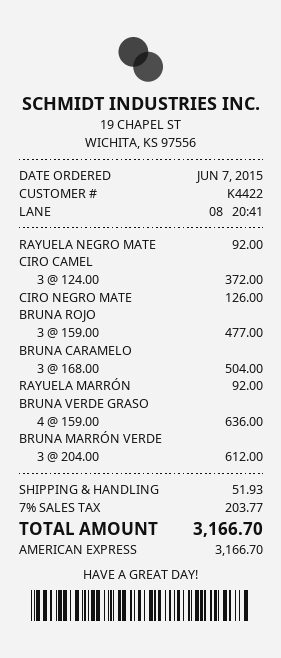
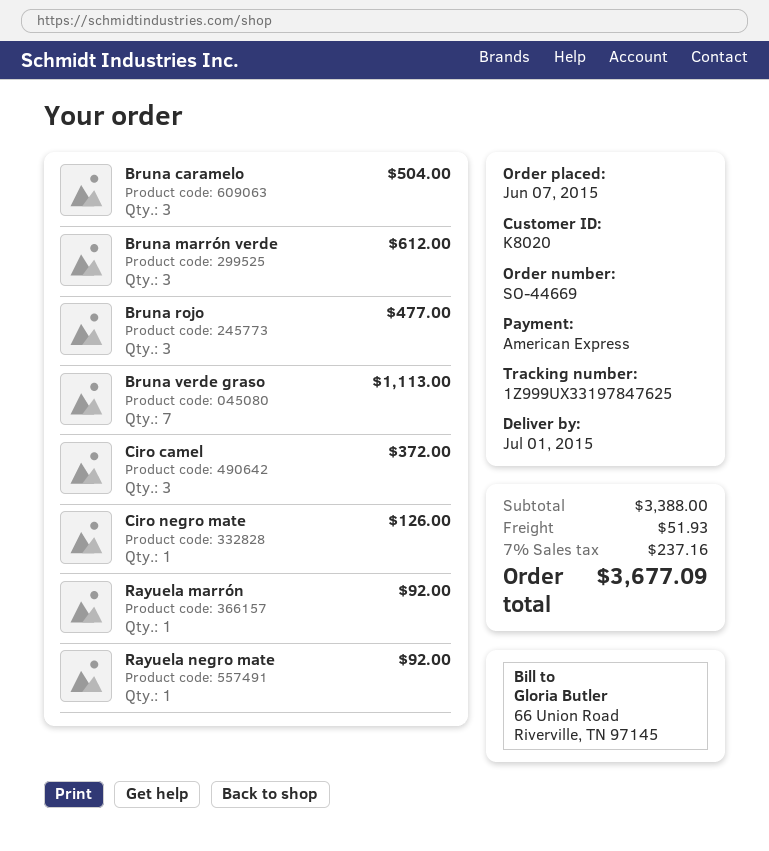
customer number: K4422 -> K8020
BRUNA VERDE GRASO: 4 for 636.00 -> 7 for 1113.00
tax: 7% = 203.77 -> 7% = 237.16
total: 3166.70 -> 3677.09

